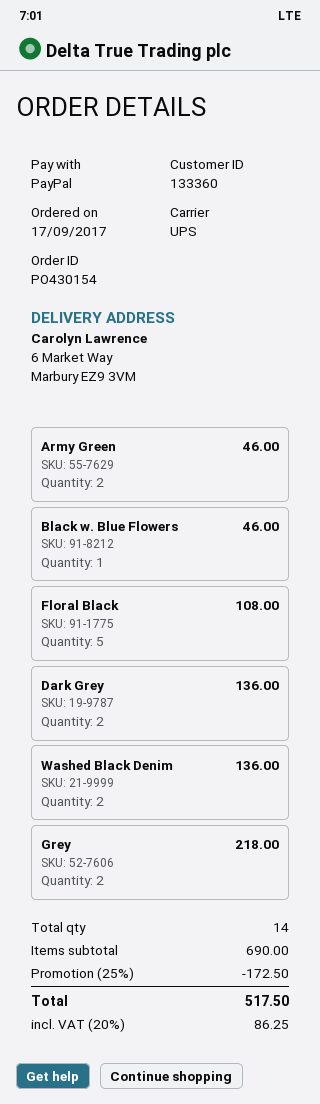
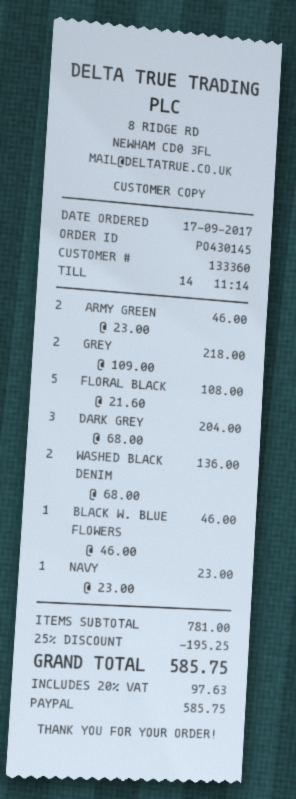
order number: PO430154 -> PO430145
Dark Grey: 2 for 136.00 -> 3 for 204.00
NAVY: none -> 1 for 23.00
subtotal: 690.00 -> 781.00
discount: 25% = 172.50 -> 25% = 195.25
tax: 20% = 86.25 -> 20% = 97.63
total: 517.50 -> 585.75

